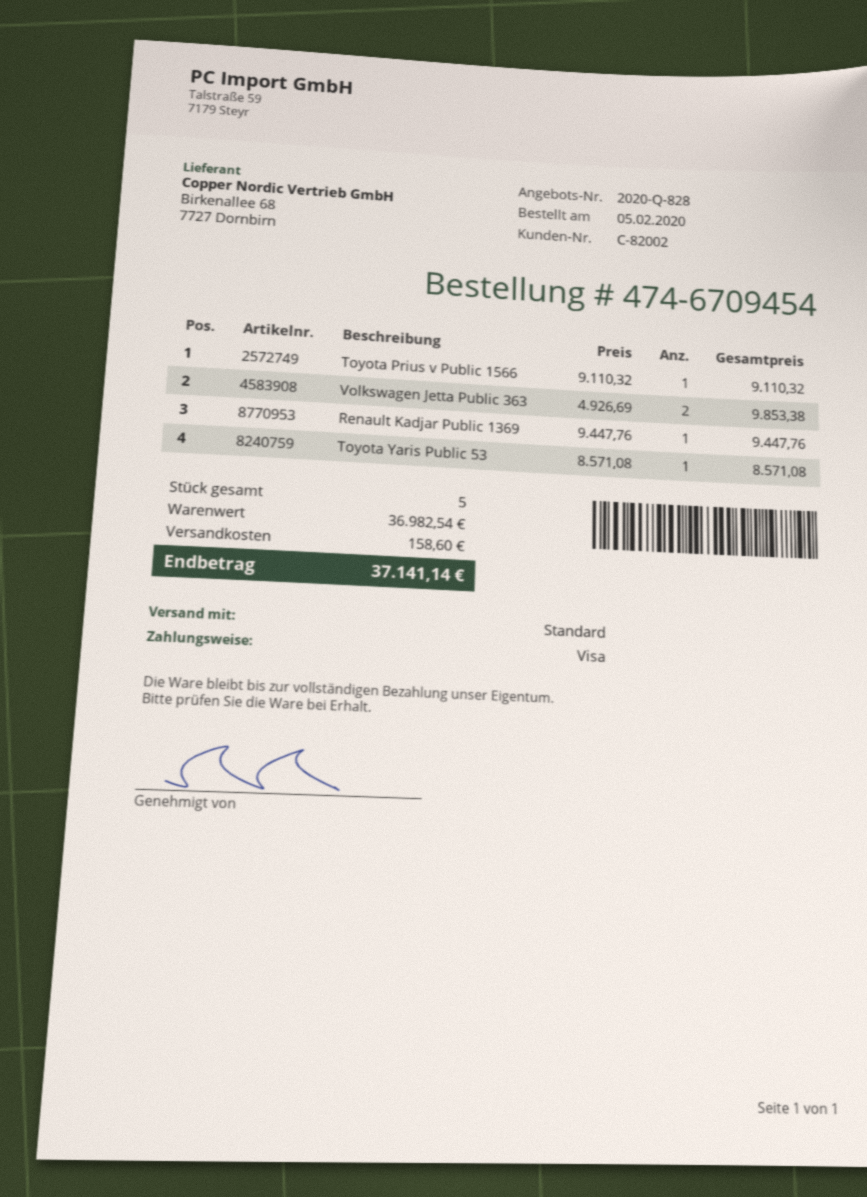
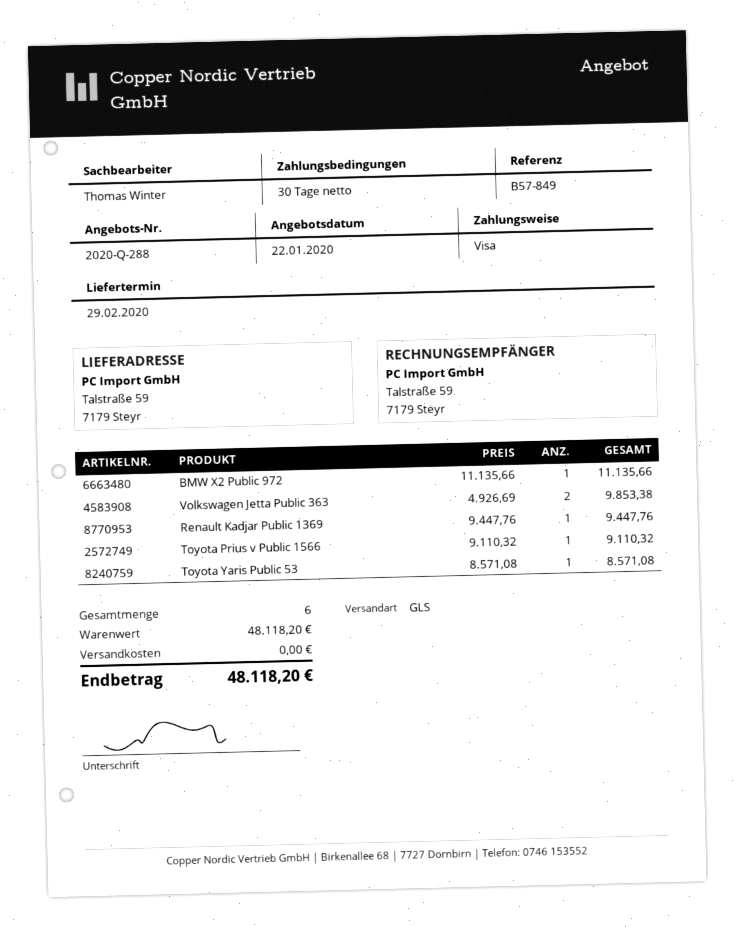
quote number: 2020-Q-828 -> 2020-Q-288
shipping method: standard -> GLS
BMW X2 Public 972: none -> 1 x 11135.66 = 11135.66
total quantity: 5 -> 6
subtotal: 36982.54 -> 48118.20
shipping: 158.60 -> 0.00
total: 37141.14 -> 48118.20

